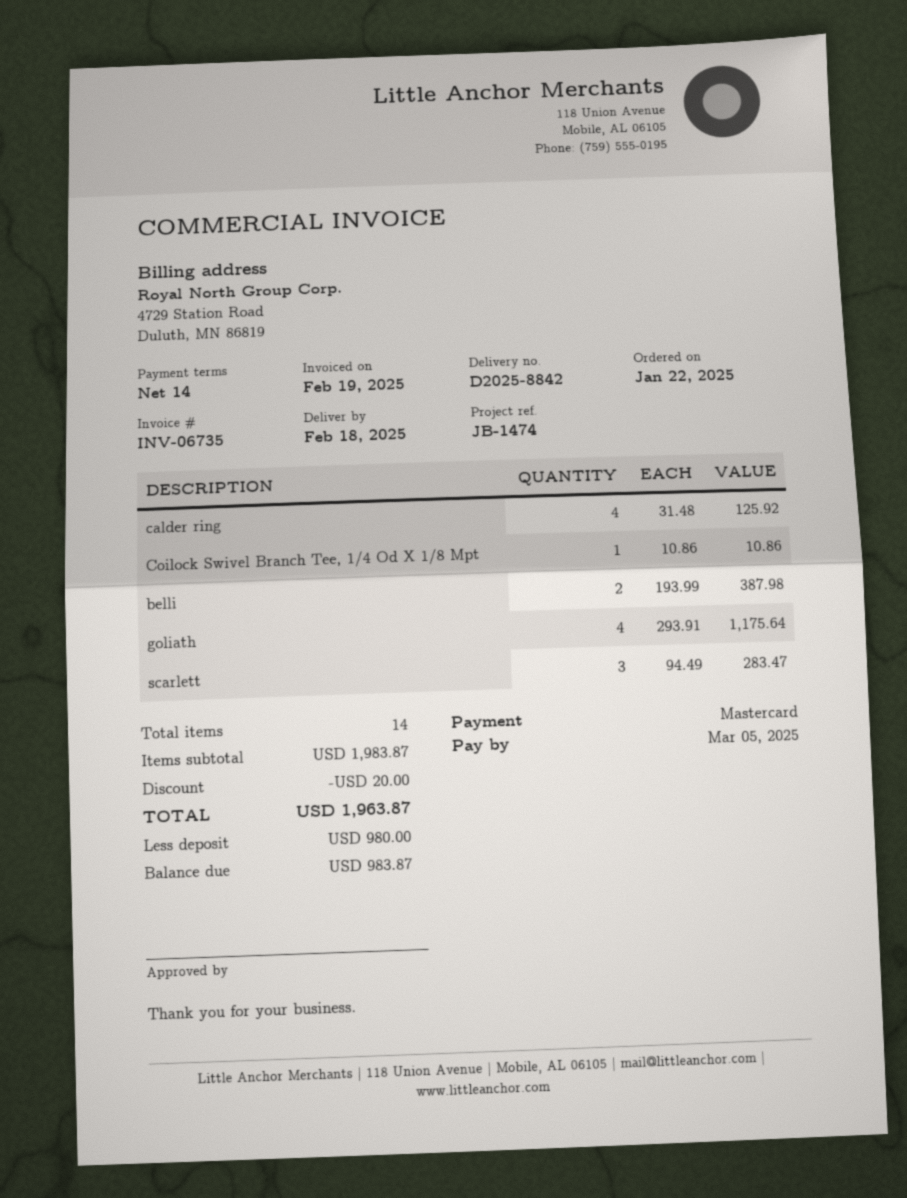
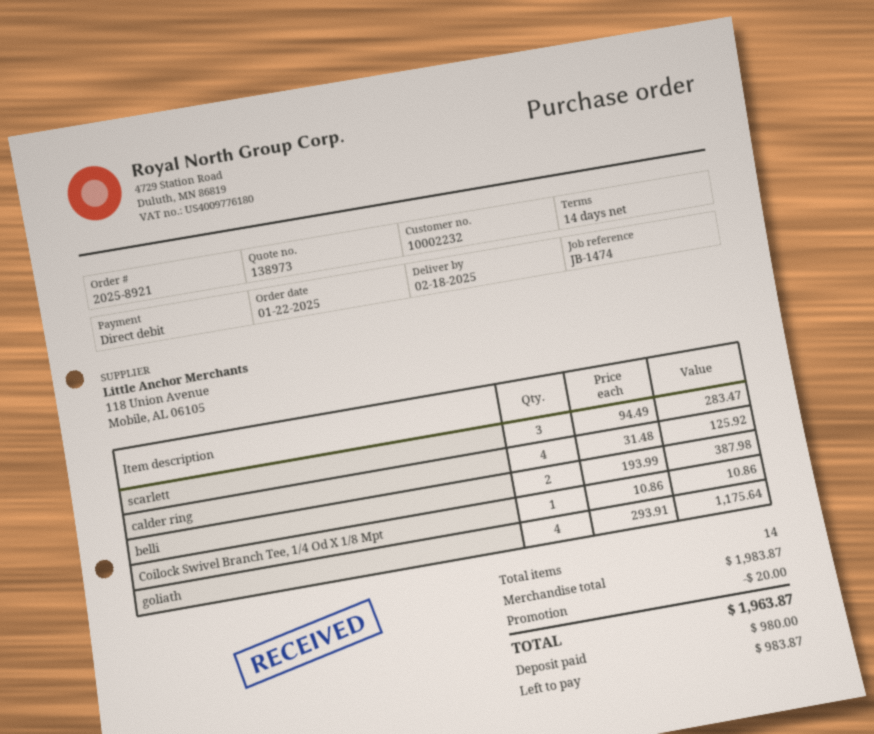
payment method: Mastercard -> direct debit

